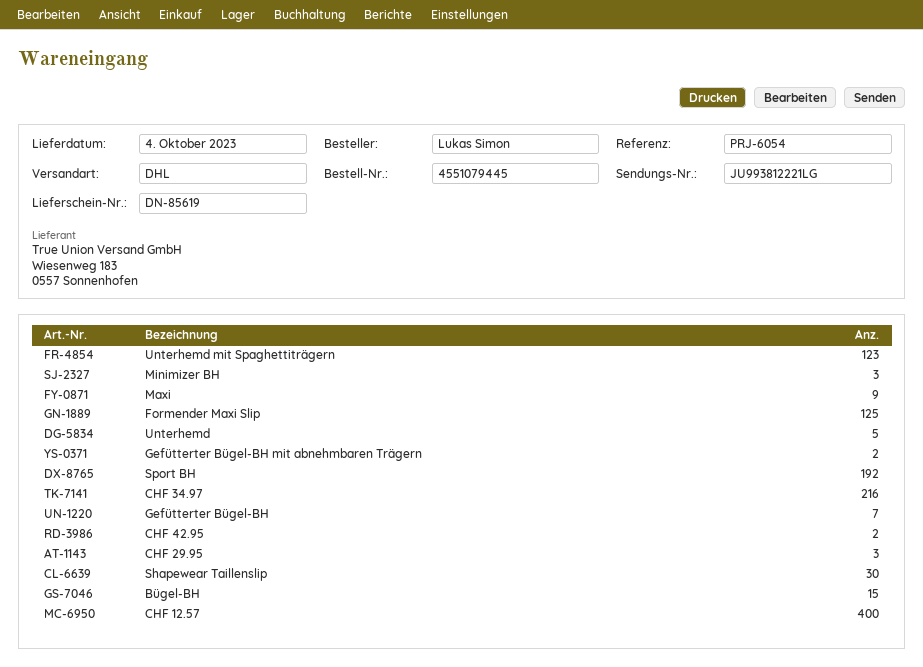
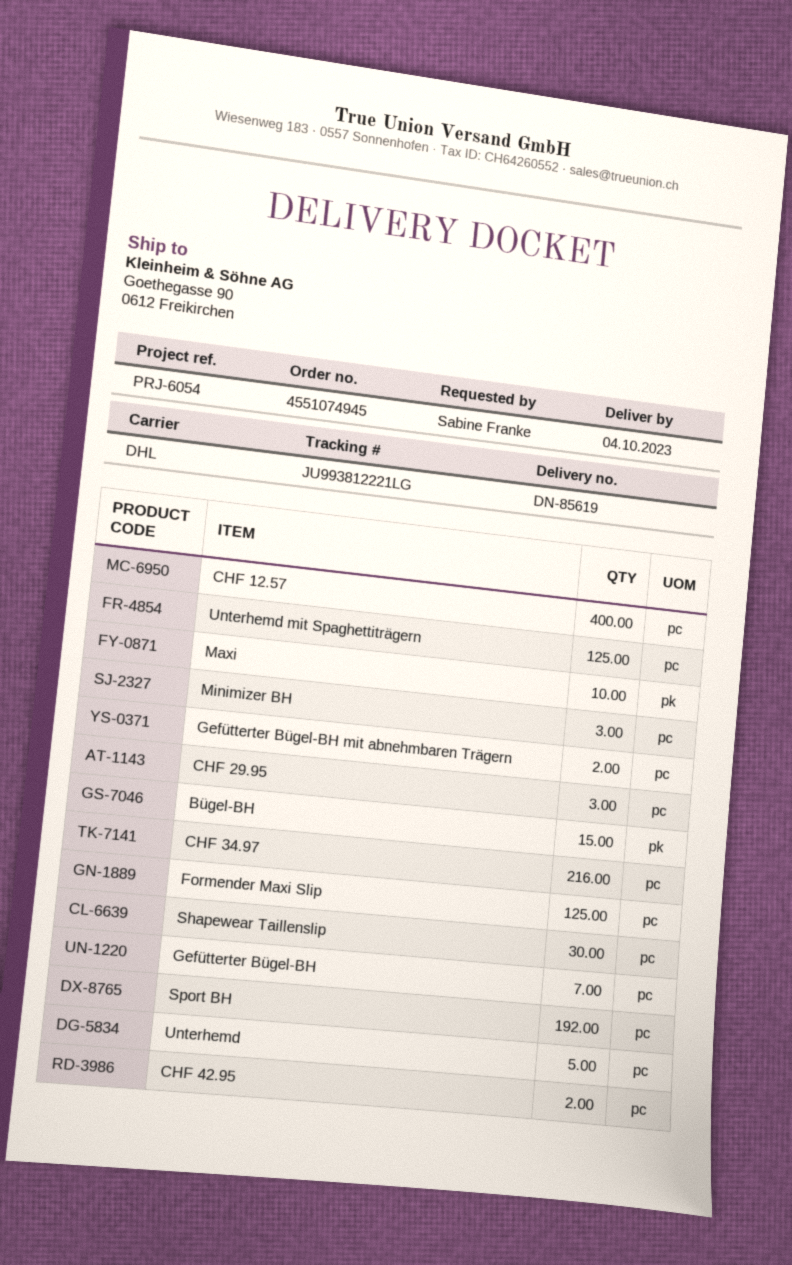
order number: 4551079445 -> 4551074945
ordered by: Lukas Simon -> Sabine Franke
Unterhemd mit Spaghettiträgern: 123 -> 125
Maxi: 9 -> 10

